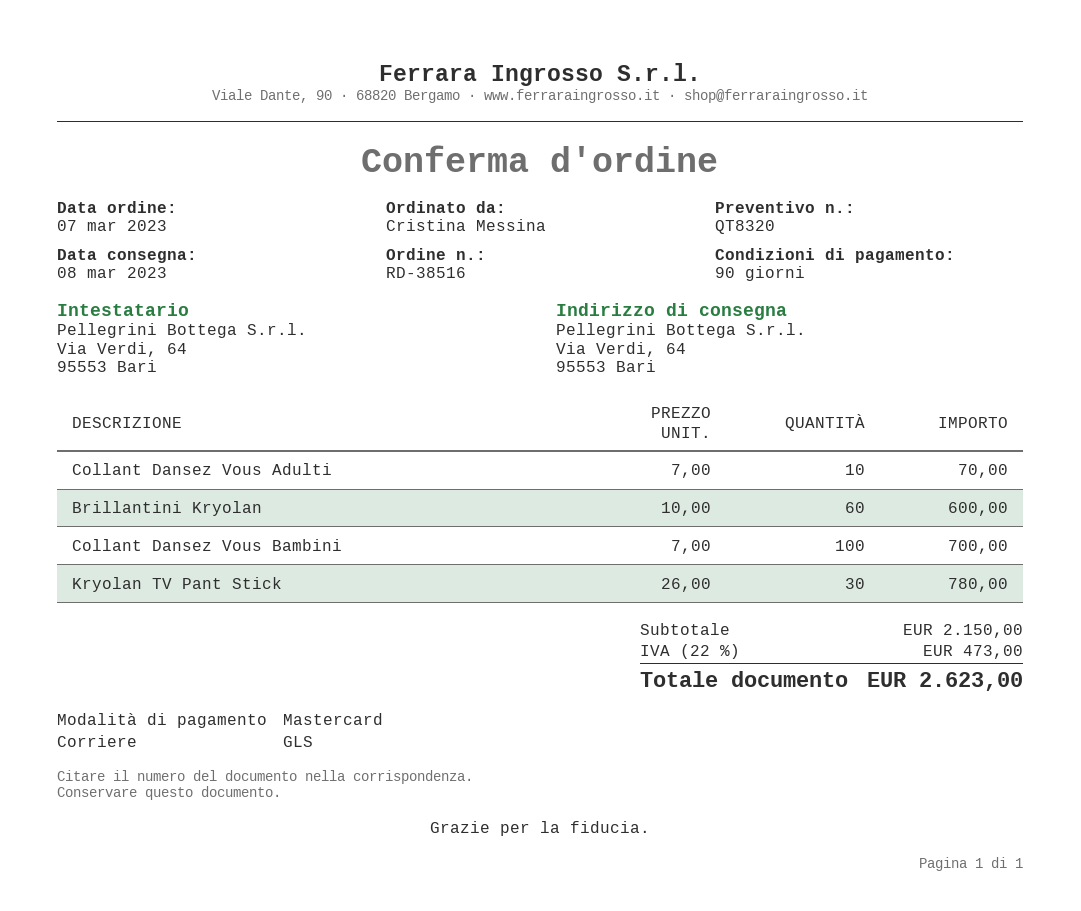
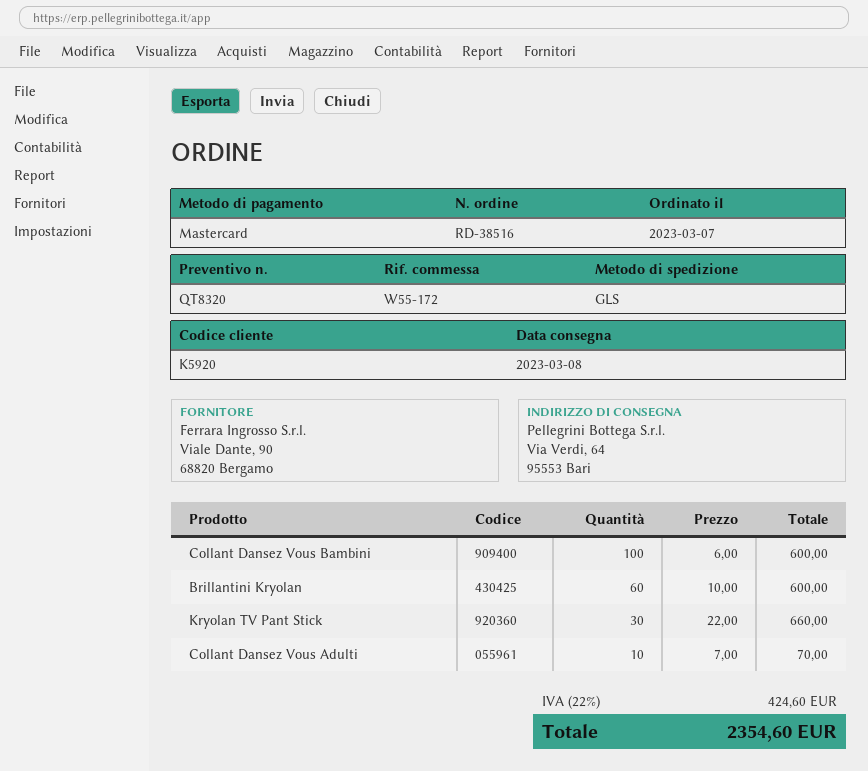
Collant Dansez Vous Bambini: 100 x 7.00 = 700.00 -> 100 x 6.00 = 600.00
Kryolan TV Pant Stick: 30 x 26.00 = 780.00 -> 30 x 22.00 = 660.00
tax: 22% = 473.00 -> 22% = 424.60
total: 2623.00 -> 2354.60

